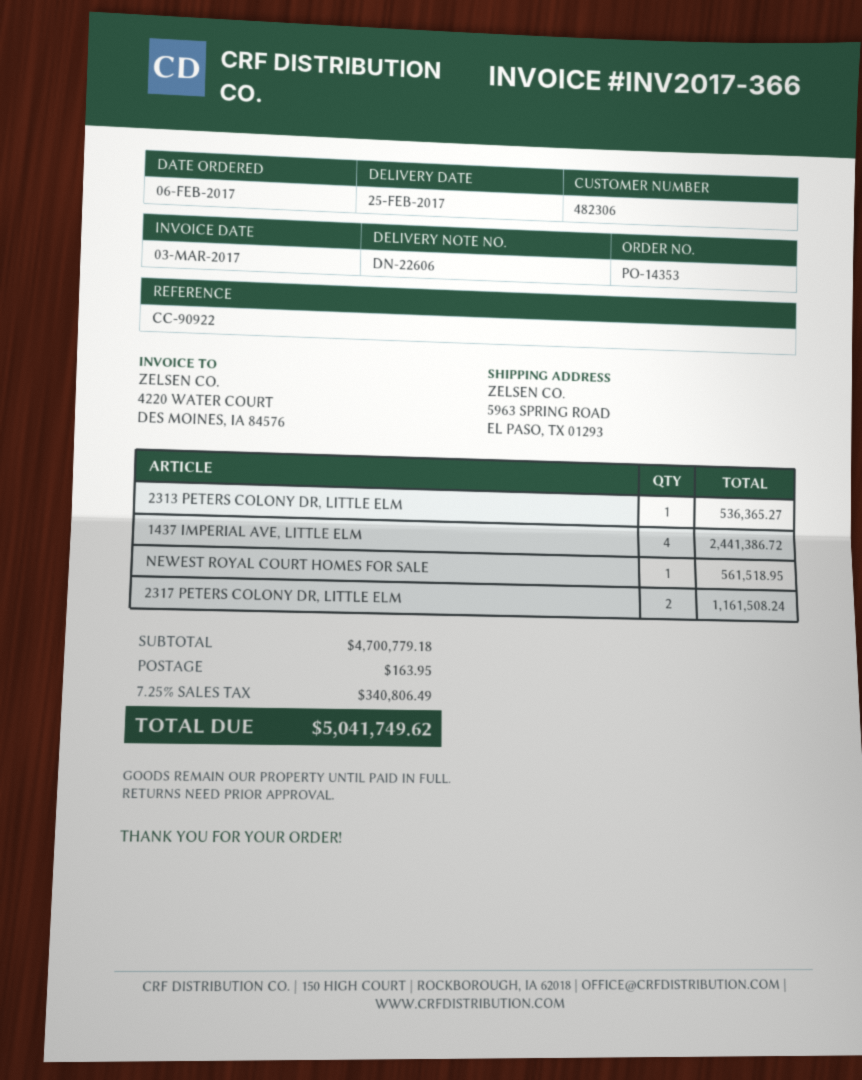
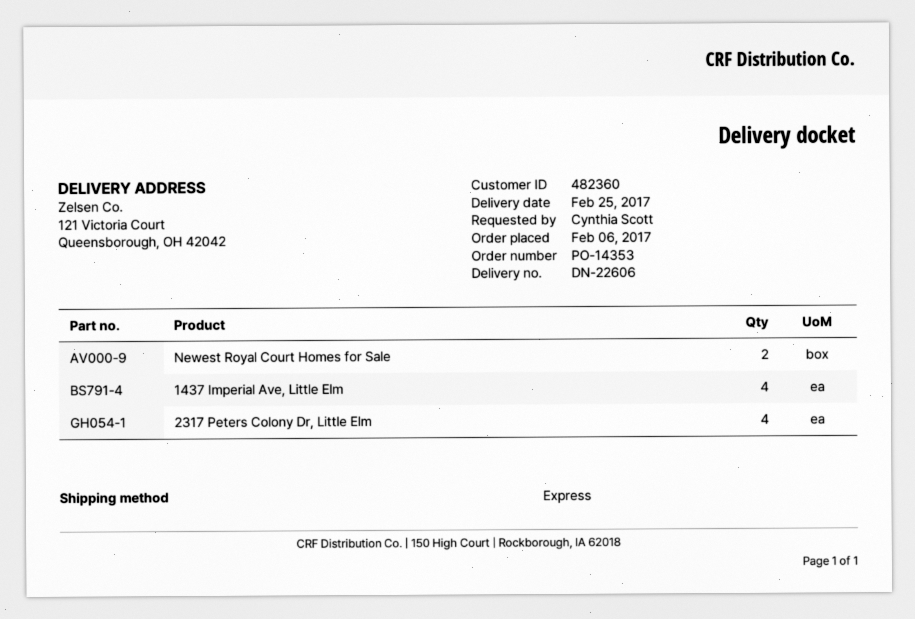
customer number: 482306 -> 482360
ship to: 5963 SPRING ROAD, EL PASO, TX 01293 -> 121 Victoria Court, Queensborough, OH 42042
2313 PETERS COLONY DR, LITTLE ELM: 1 -> none
NEWEST ROYAL COURT HOMES FOR SALE: 1 -> 2
2317 PETERS COLONY DR, LITTLE ELM: 2 -> 4

